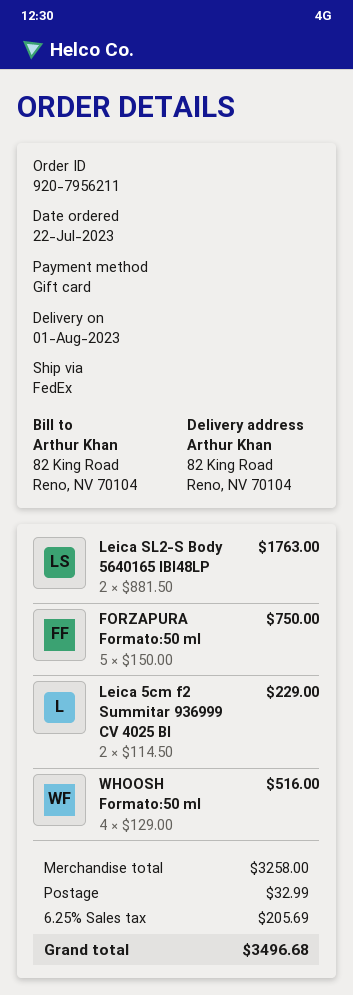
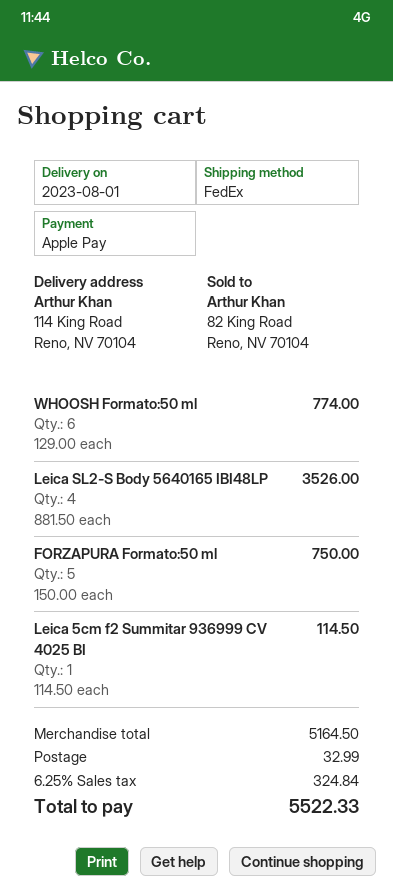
payment method: gift card -> Apple Pay
ship to: 82 King Road, Reno, NV 70104 -> 114 King Road, Reno, NV 70104
Leica SL2-S Body 5640165 IBI48LP: 2 x 881.50 = 1763.00 -> 4 x 881.50 = 3526.00
Leica 5cm f2 Summitar 936999 CV 4025 BI: 2 x 114.50 = 229.00 -> 1 x 114.50 = 114.50
WHOOSH Formato:50 ml: 4 x 129.00 = 516.00 -> 6 x 129.00 = 774.00
subtotal: 3258.00 -> 5164.50
tax: 6.25% = 205.69 -> 6.25% = 324.84
total: 3496.68 -> 5522.33

